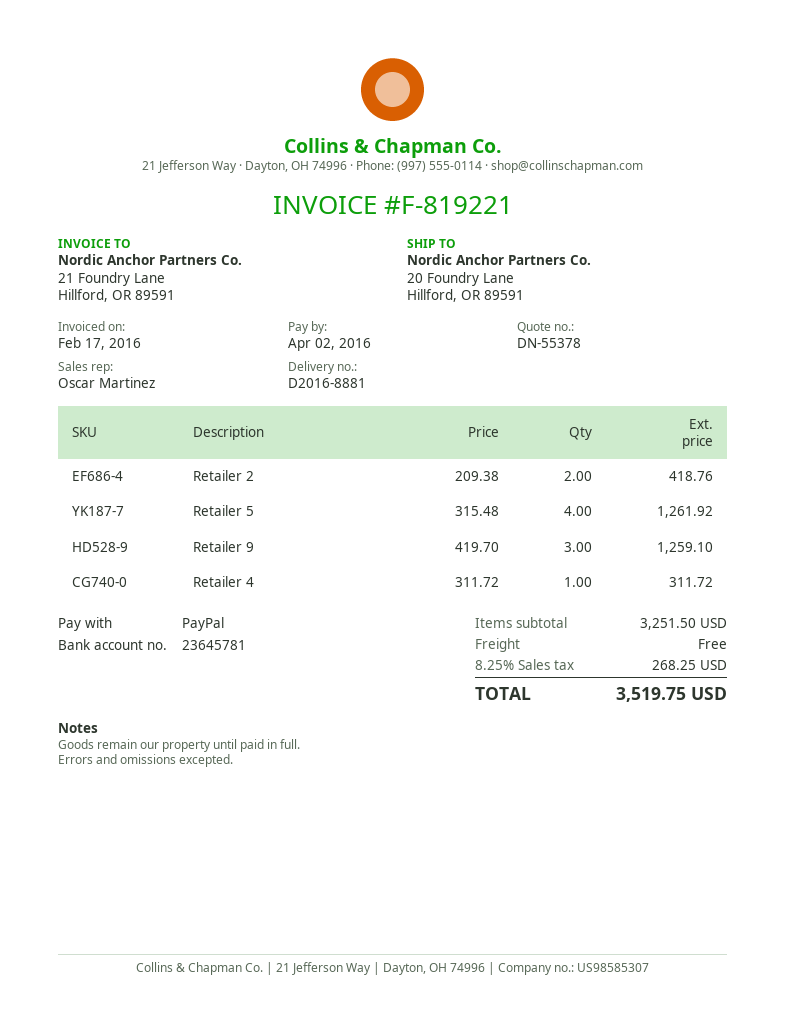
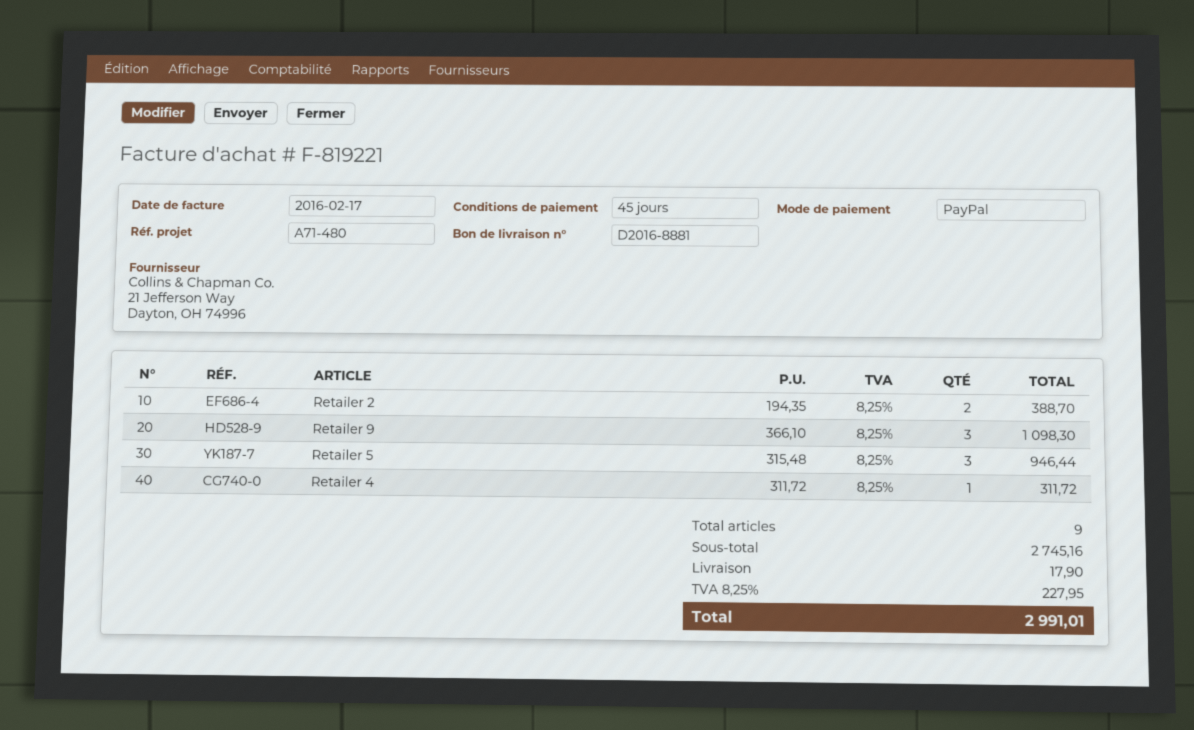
Retailer 2: 2 x 209.38 = 418.76 -> 2 x 194.35 = 388.70
Retailer 5: 4 x 315.48 = 1261.92 -> 3 x 315.48 = 946.44
Retailer 9: 3 x 419.70 = 1259.10 -> 3 x 366.10 = 1098.30
subtotal: 3251.50 -> 2745.16
shipping: 0.00 -> 17.90
tax: 8.25% = 268.25 -> 8.25% = 227.95
total: 3519.75 -> 2991.01

